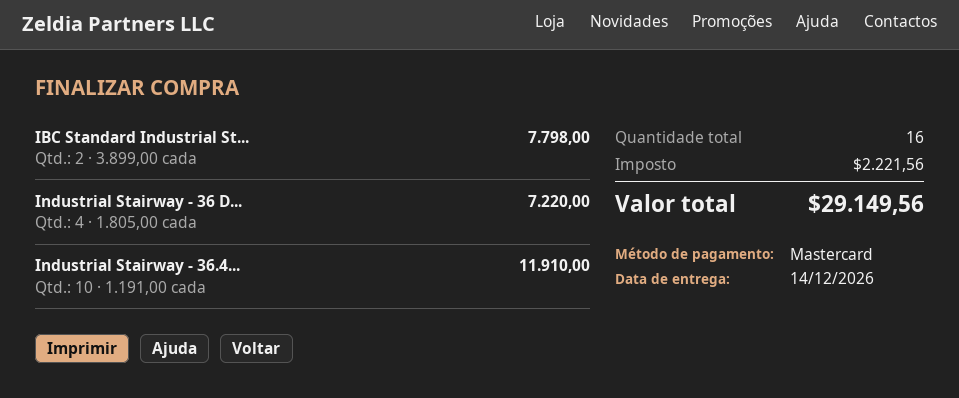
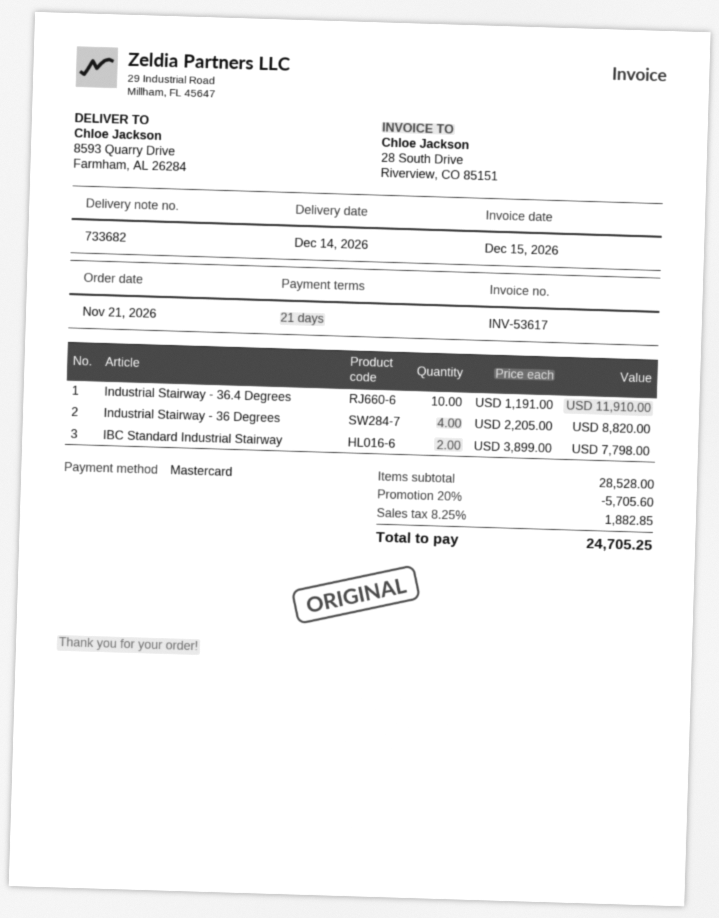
Industrial Stairway - 36 D...: 4 x 1805.00 = 7220.00 -> 4 x 2205.00 = 8820.00
discount: none -> 20% = 5705.60
tax: 2221.56 -> 1882.85
total: 29149.56 -> 24705.25

